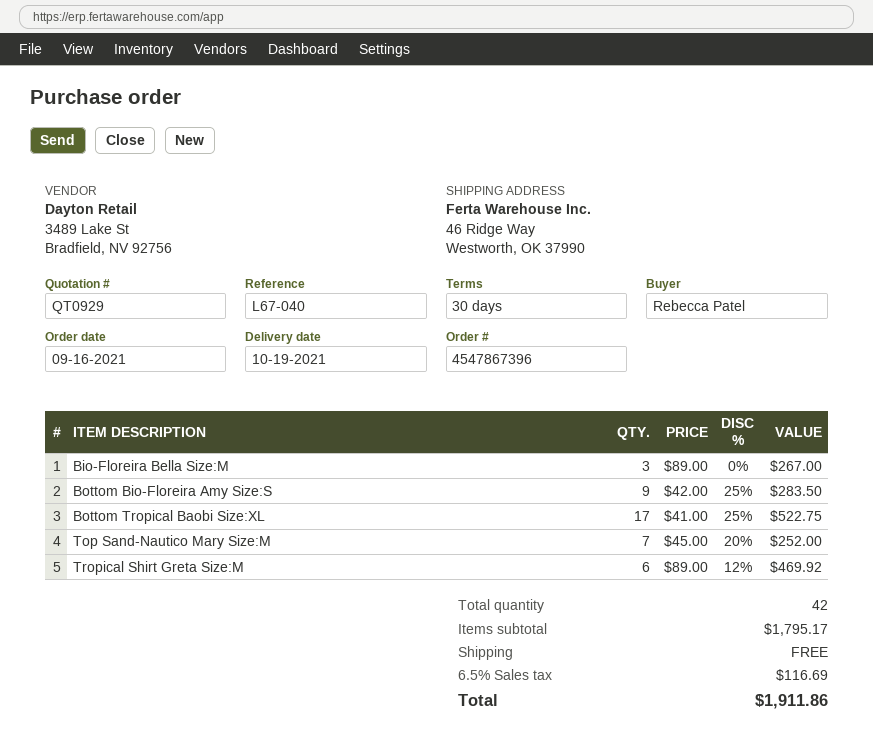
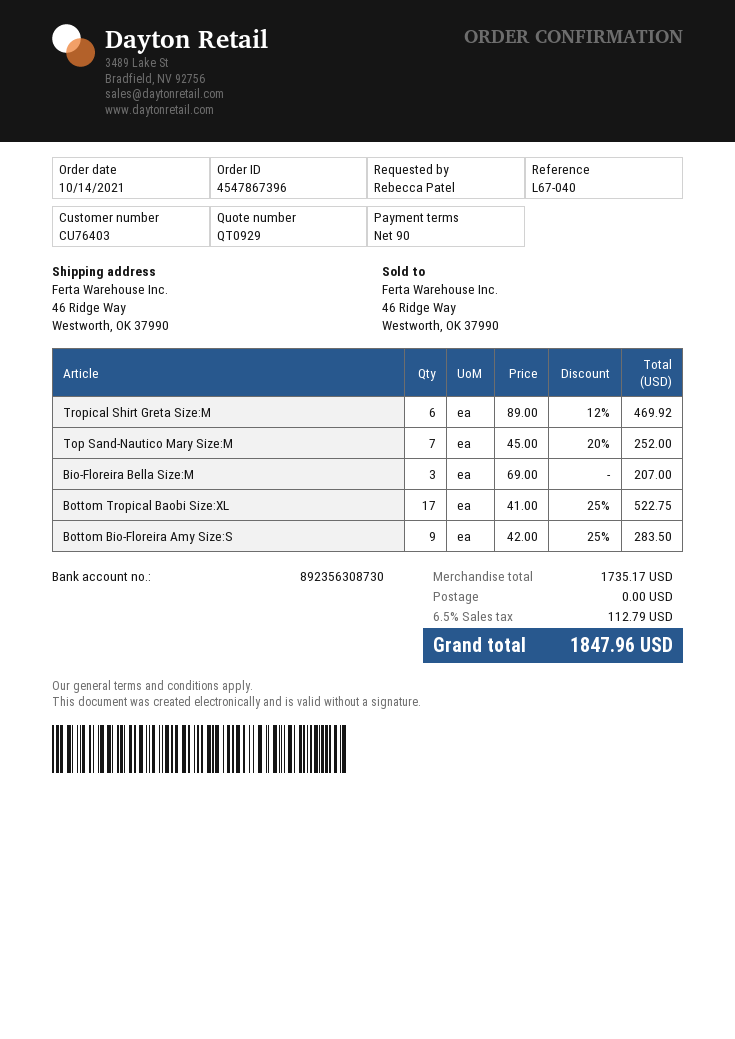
order date: 2021-09-16 -> 2021-10-14
payment terms: 30 days -> 90 days
Bio-Floreira Bella Size:M: 3 x 89.00 = 267.00 -> 3 x 69.00 = 207.00
subtotal: 1795.17 -> 1735.17
tax: 6.5% = 116.69 -> 6.5% = 112.79
total: 1911.86 -> 1847.96

